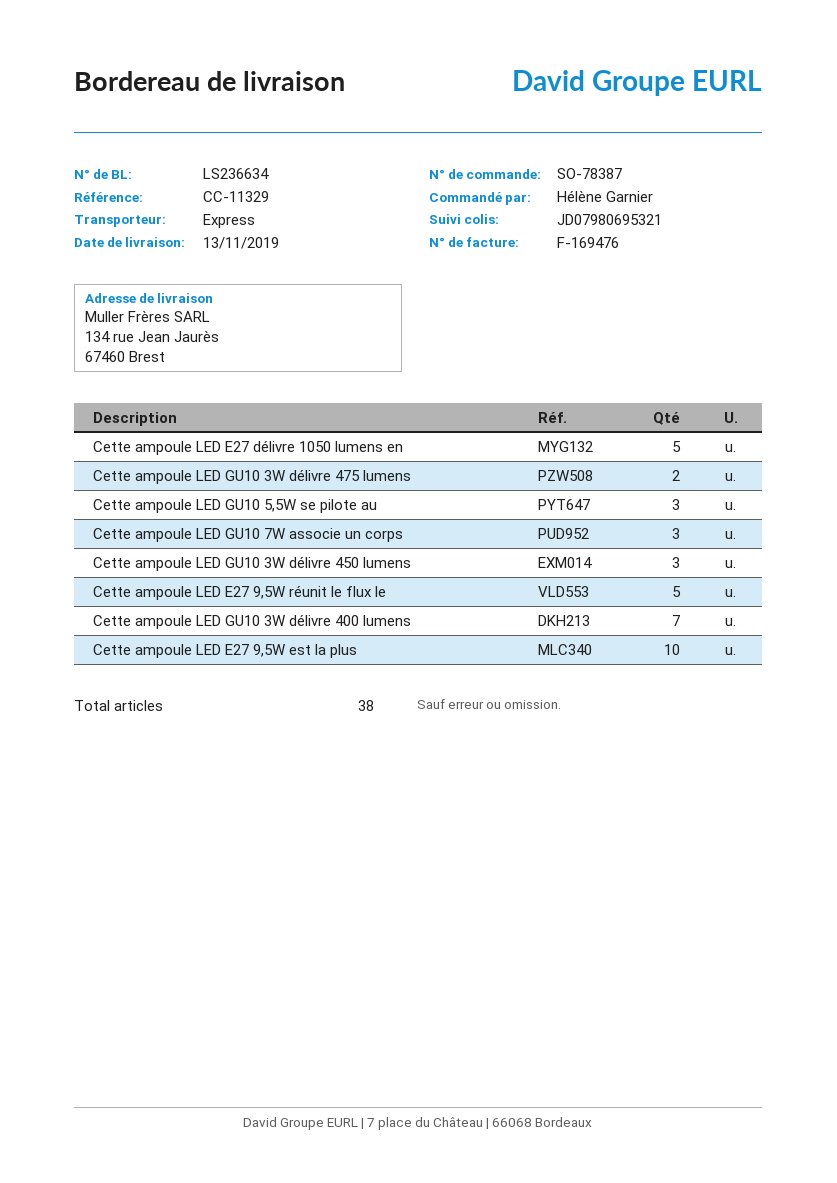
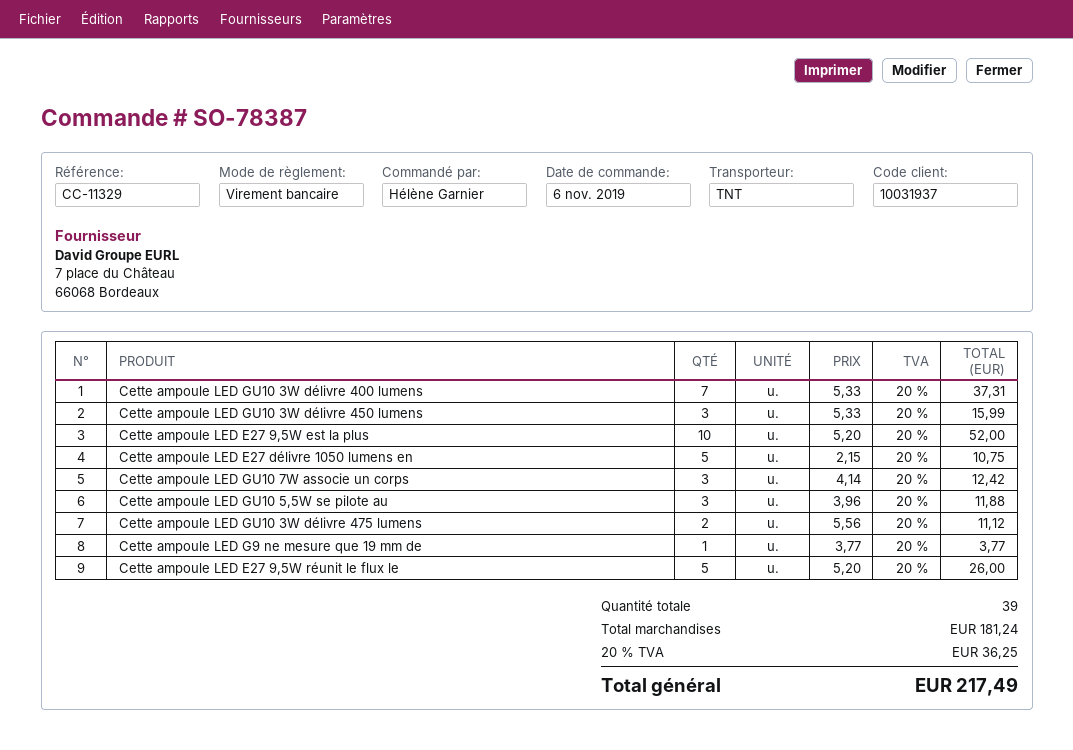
shipping method: express -> TNT
Cette ampoule LED G9 ne mesure que 19 mm de: none -> 1
total quantity: 38 -> 39

